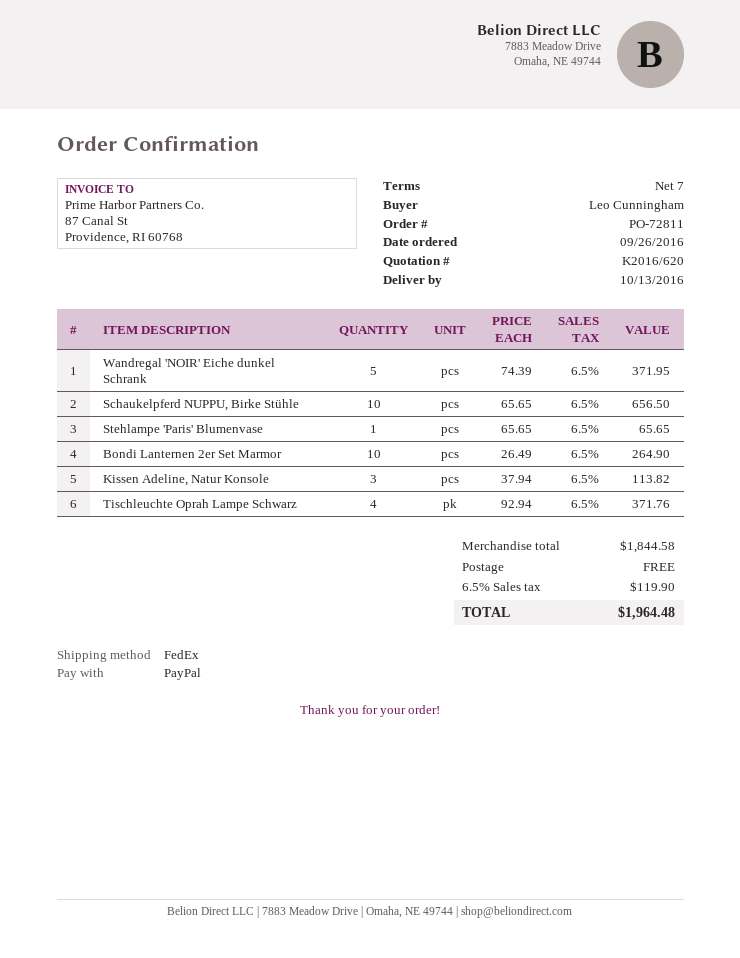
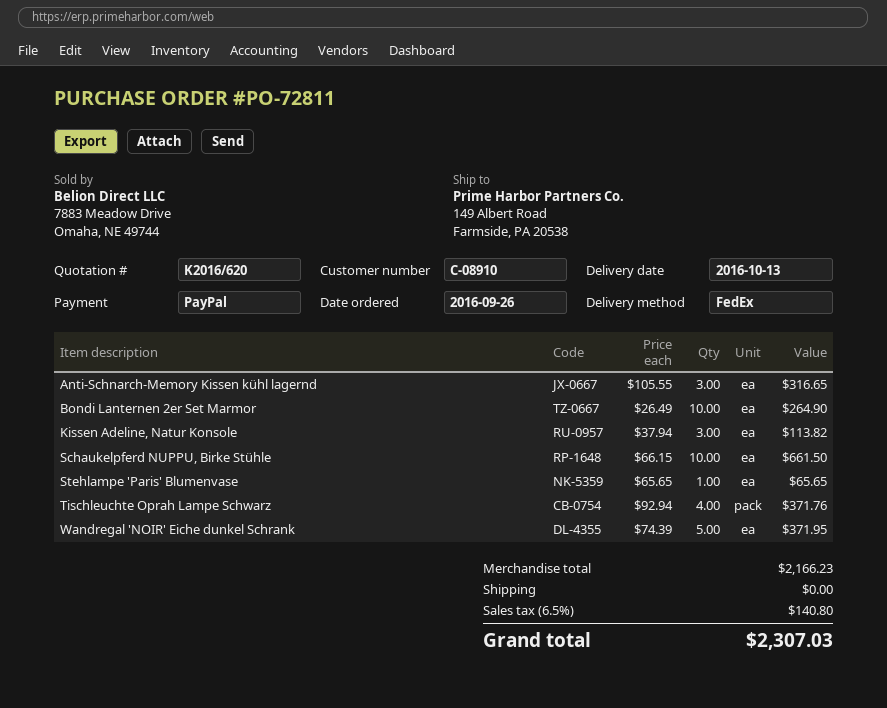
Schaukelpferd NUPPU, Birke Stühle: 10 x 65.65 = 656.50 -> 10 x 66.15 = 661.50
Anti-Schnarch-Memory Kissen kühl lagernd: none -> 3 x 105.55 = 316.65
subtotal: 1844.58 -> 2166.23
tax: 6.5% = 119.90 -> 6.5% = 140.80
total: 1964.48 -> 2307.03

